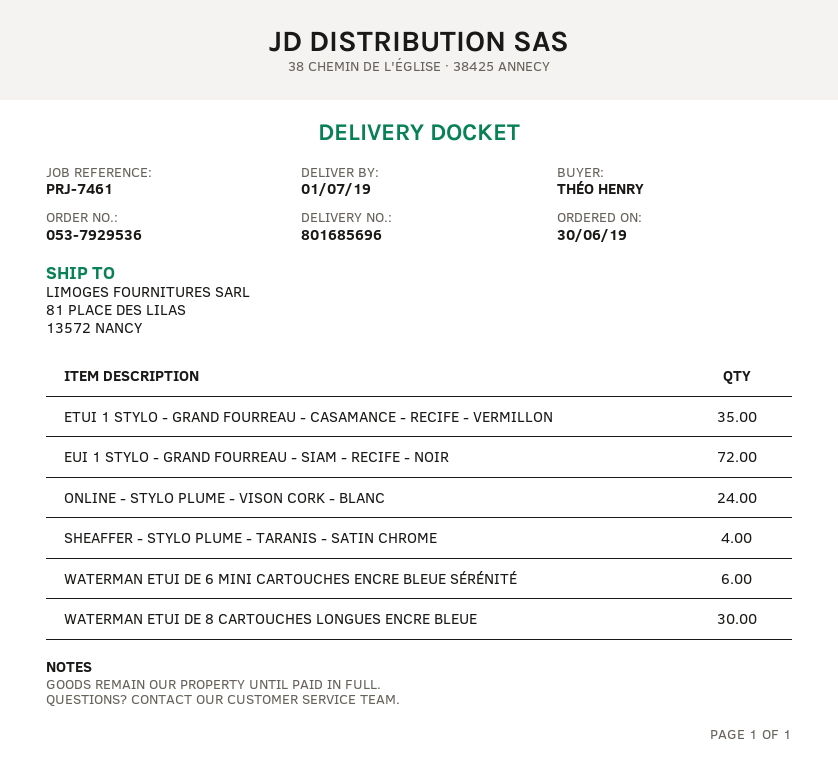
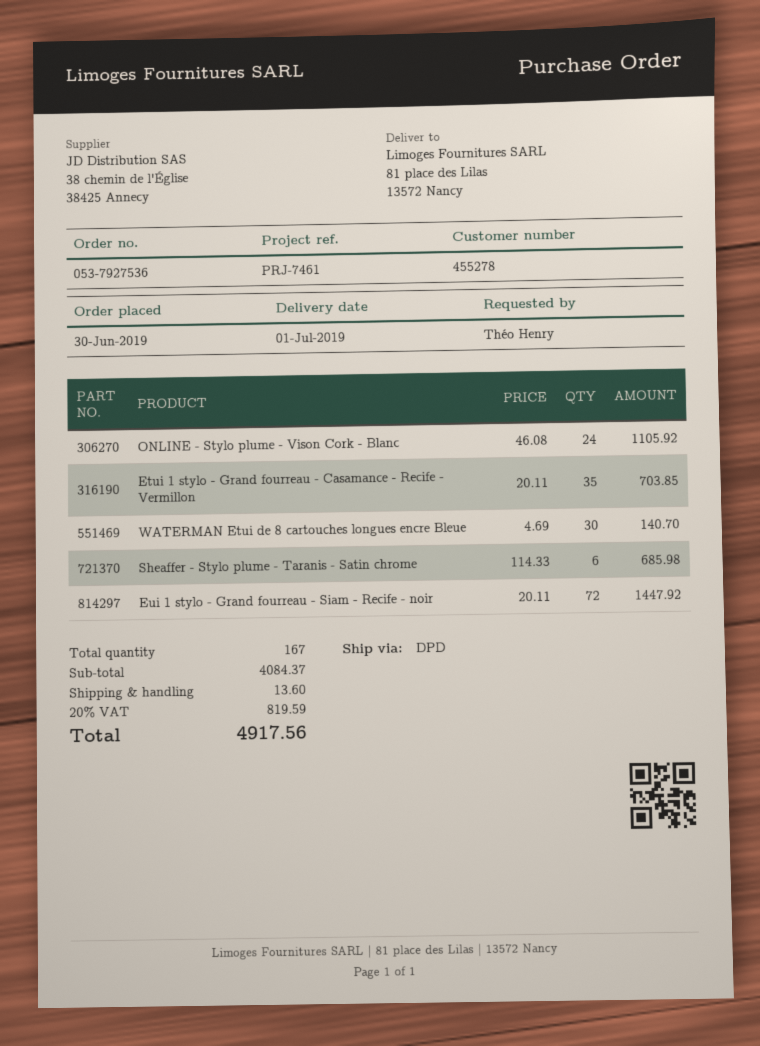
order number: 053-7929536 -> 053-7927536
SHEAFFER - STYLO PLUME - TARANIS - SATIN CHROME: 4 -> 6
WATERMAN ETUI DE 6 MINI CARTOUCHES ENCRE BLEUE SÉRÉNITÉ: 6 -> none

